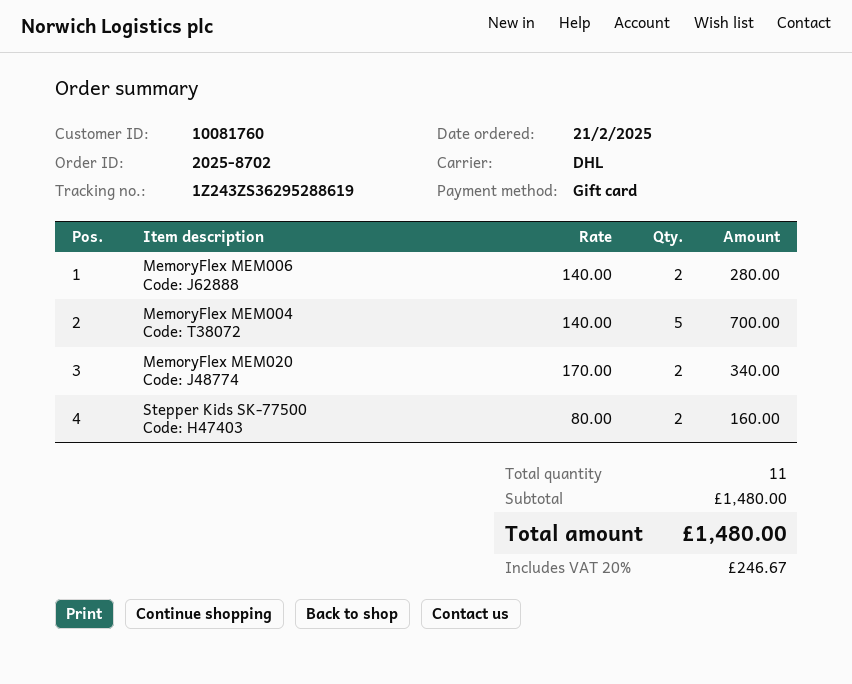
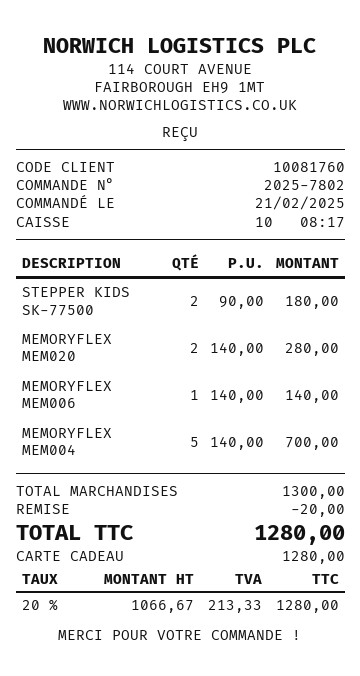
order number: 2025-8702 -> 2025-7802
MemoryFlex MEM006: 2 x 140.00 = 280.00 -> 1 x 140.00 = 140.00
MemoryFlex MEM020: 2 x 170.00 = 340.00 -> 2 x 140.00 = 280.00
Stepper Kids SK-77500: 2 x 80.00 = 160.00 -> 2 x 90.00 = 180.00
subtotal: 1480.00 -> 1300.00
discount: none -> 20.00
tax: 20% = 246.67 -> 20% = 213.33
total: 1480.00 -> 1280.00

